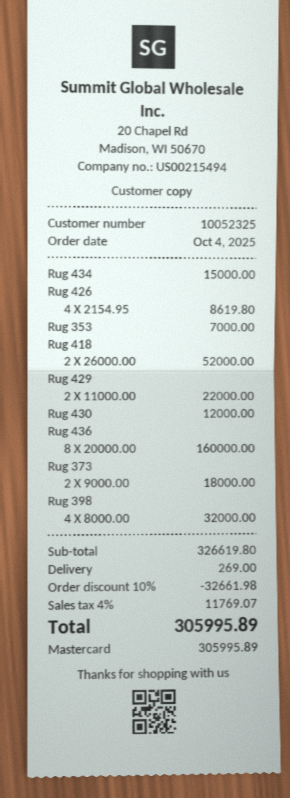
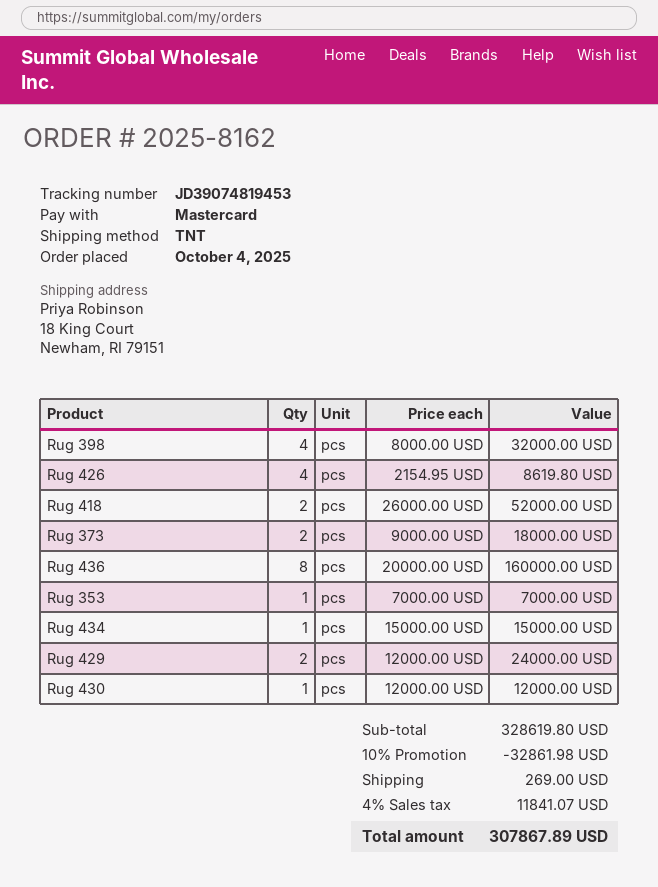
Rug 429: 2 x 11000.00 = 22000.00 -> 2 x 12000.00 = 24000.00
subtotal: 326619.80 -> 328619.80
discount: 10% = 32661.98 -> 10% = 32861.98
tax: 4% = 11769.07 -> 4% = 11841.07
total: 305995.89 -> 307867.89

